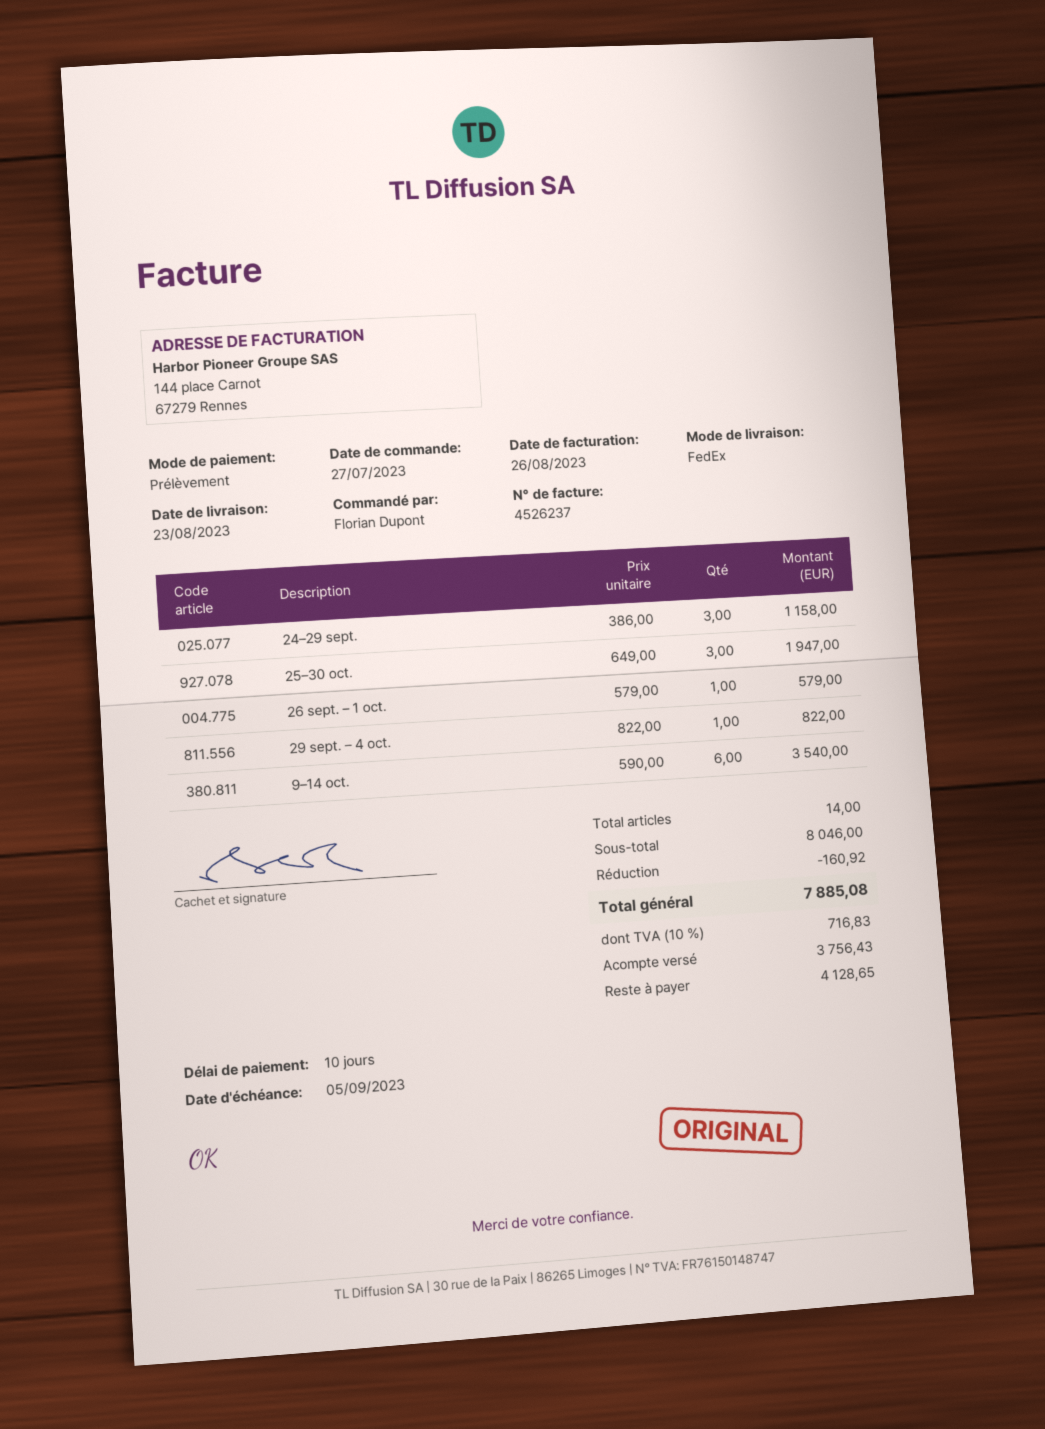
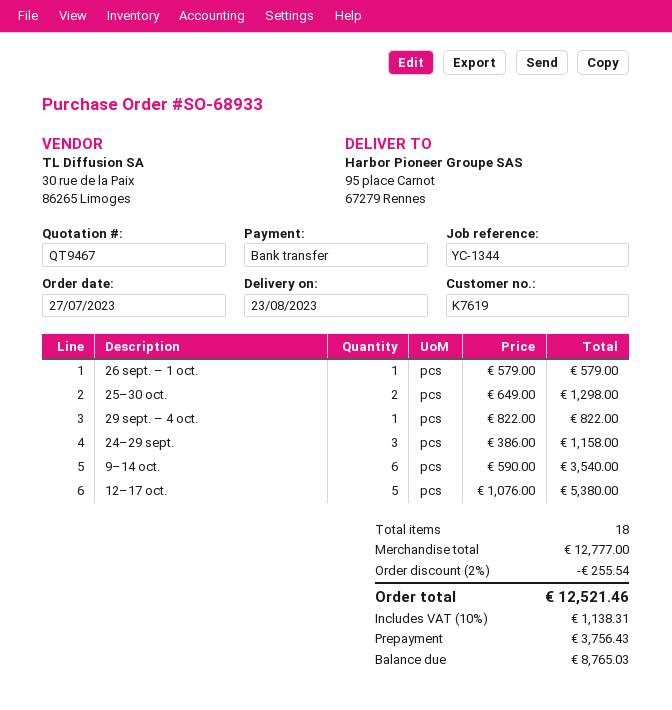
payment method: direct debit -> bank transfer
25–30 oct.: 3 x 649.00 = 1947.00 -> 2 x 649.00 = 1298.00
12–17 oct.: none -> 5 x 1076.00 = 5380.00
total quantity: 14 -> 18
subtotal: 8046.00 -> 12777.00
discount: 160.92 -> 255.54
tax: 10% = 716.83 -> 10% = 1138.31
total: 7885.08 -> 12521.46
balance: 4128.65 -> 8765.03

